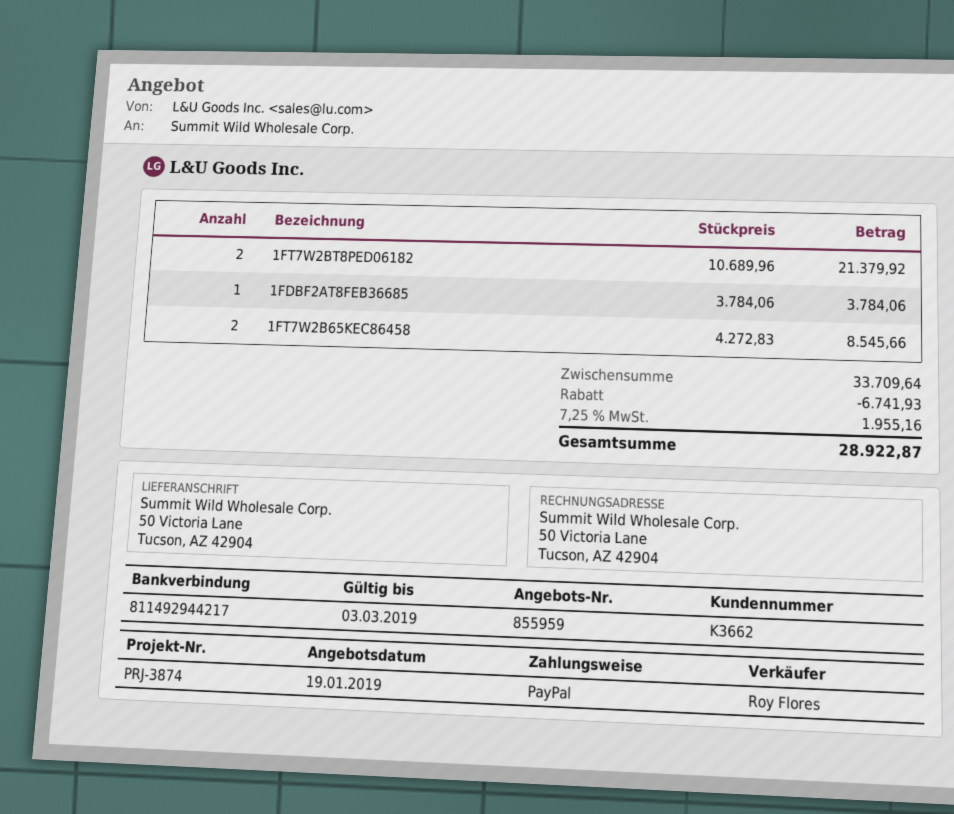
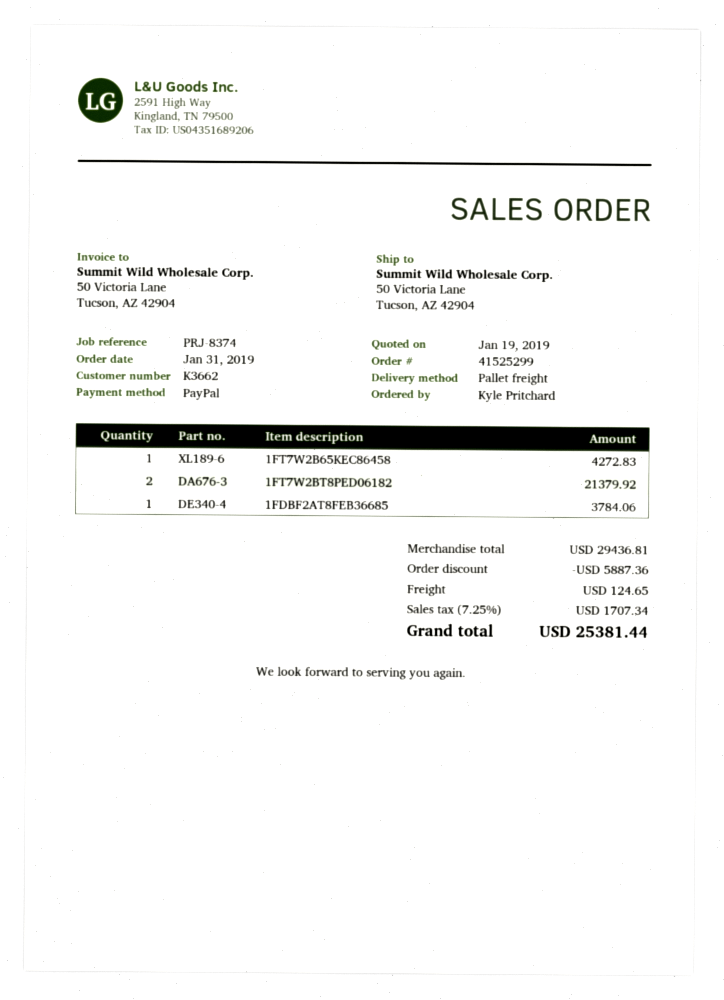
reference: PRJ-3874 -> PRJ-8374
1FT7W2B65KEC86458: 2 for 8545.66 -> 1 for 4272.83
subtotal: 33709.64 -> 29436.81
discount: 6741.93 -> 5887.36
shipping: none -> 124.65
tax: 7.25% = 1955.16 -> 7.25% = 1707.34
total: 28922.87 -> 25381.44

